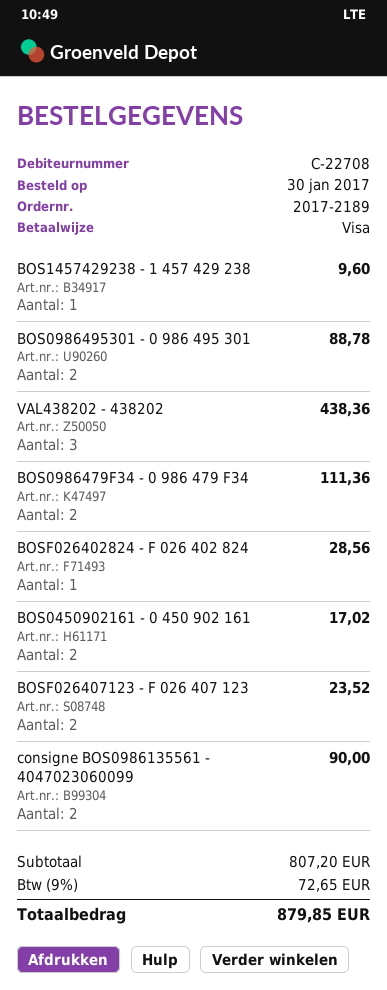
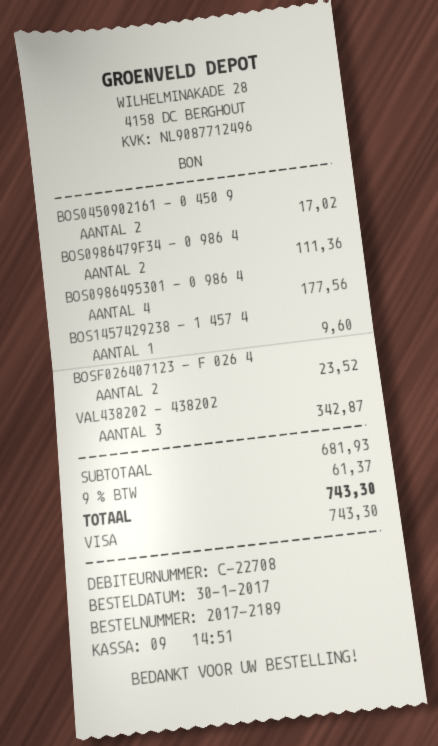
BOS0986495301 - 0 986 495 301: 2 for 88.78 -> 4 for 177.56
VAL438202 - 438202: 3 for 438.36 -> 3 for 342.87
BOSF026402824 - F 026 402 824: 1 for 28.56 -> none
consigne BOS0986135561 - 4047023060099: 2 for 90.00 -> none
subtotal: 807.20 -> 681.93
tax: 9% = 72.65 -> 9% = 61.37
total: 879.85 -> 743.30

